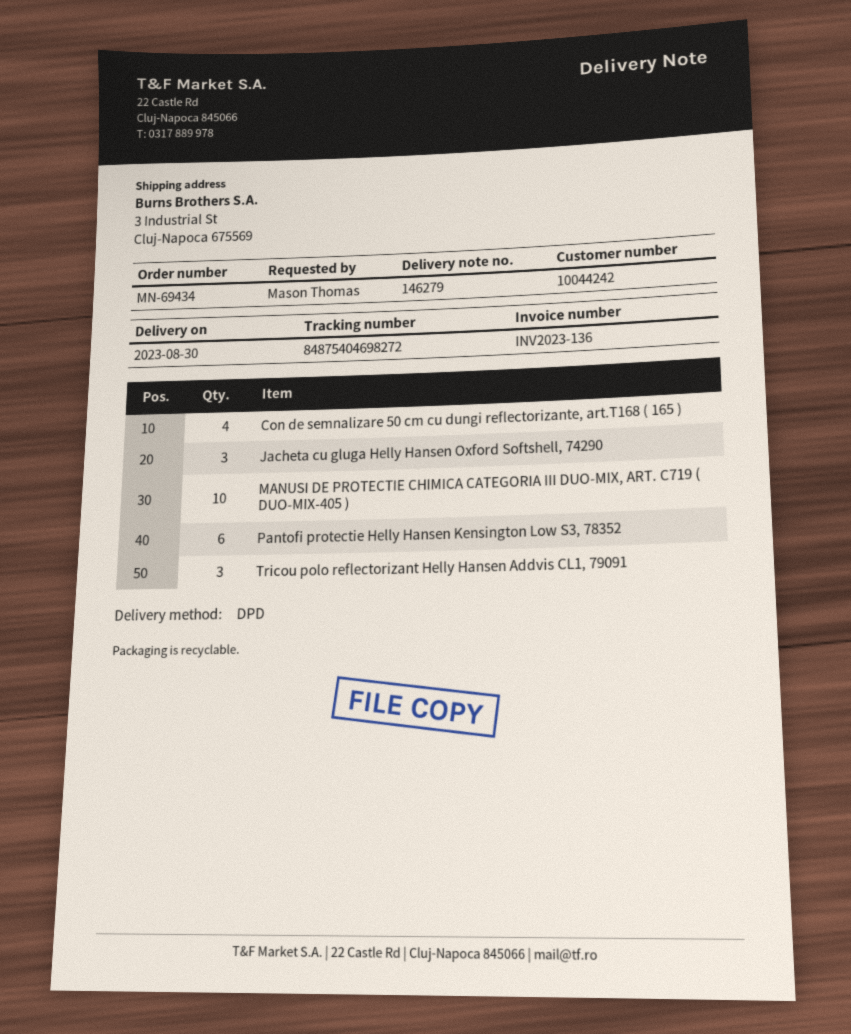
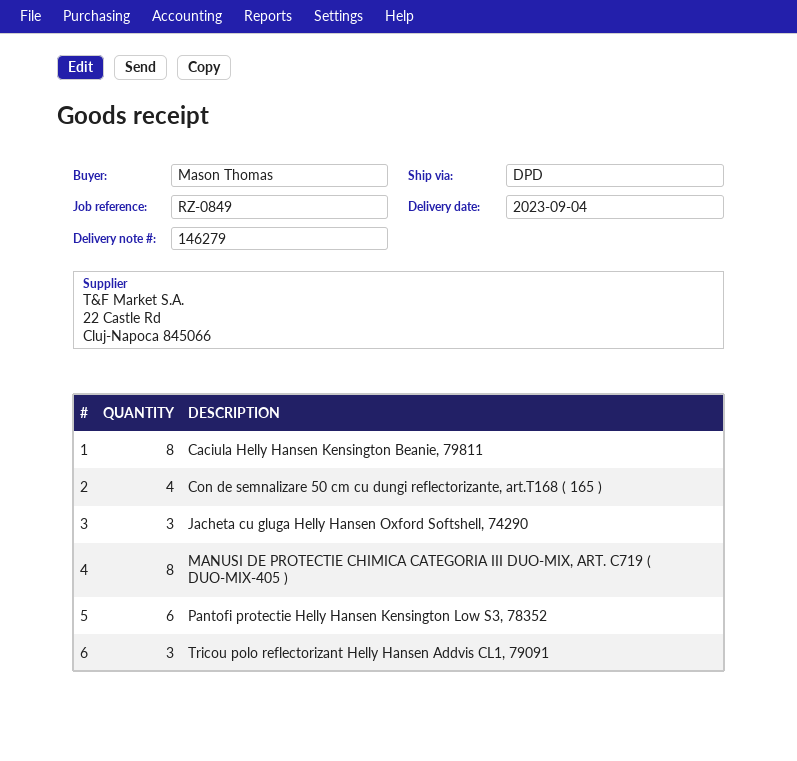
delivery date: 2023-08-30 -> 2023-09-04
MANUSI DE PROTECTIE CHIMICA CATEGORIA III DUO-MIX, ART. C719 ( DUO-MIX-405 ): 10 -> 8
Caciula Helly Hansen Kensington Beanie, 79811: none -> 8

